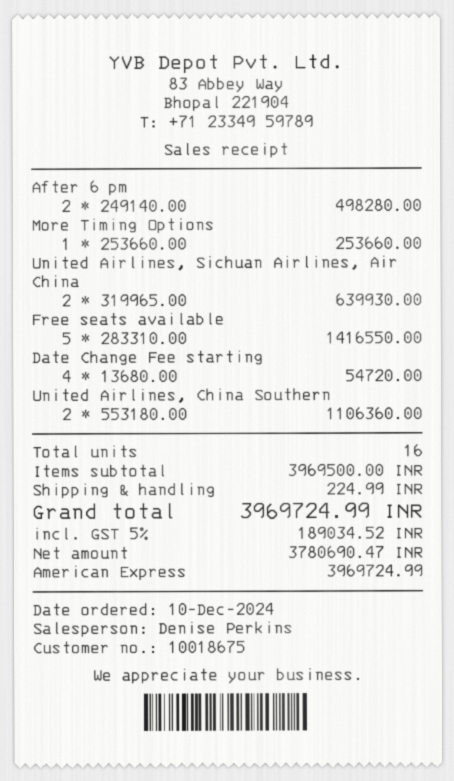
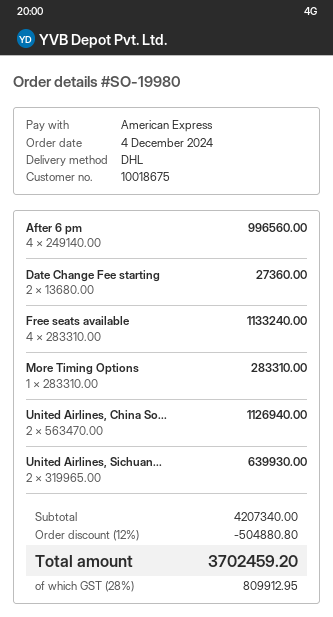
order date: 2024-12-10 -> 2024-12-04
After 6 pm: 2 x 249140.00 = 498280.00 -> 4 x 249140.00 = 996560.00
More Timing Options: 1 x 253660.00 = 253660.00 -> 1 x 283310.00 = 283310.00
Free seats available: 5 x 283310.00 = 1416550.00 -> 4 x 283310.00 = 1133240.00
Date Change Fee starting: 4 x 13680.00 = 54720.00 -> 2 x 13680.00 = 27360.00
United Airlines, China Southern: 2 x 553180.00 = 1106360.00 -> 2 x 563470.00 = 1126940.00
subtotal: 3969500.00 -> 4207340.00
discount: none -> 12% = 504880.80
shipping: 224.99 -> none
tax: 5% = 189034.52 -> 28% = 809912.95
total: 3969724.99 -> 3702459.20

